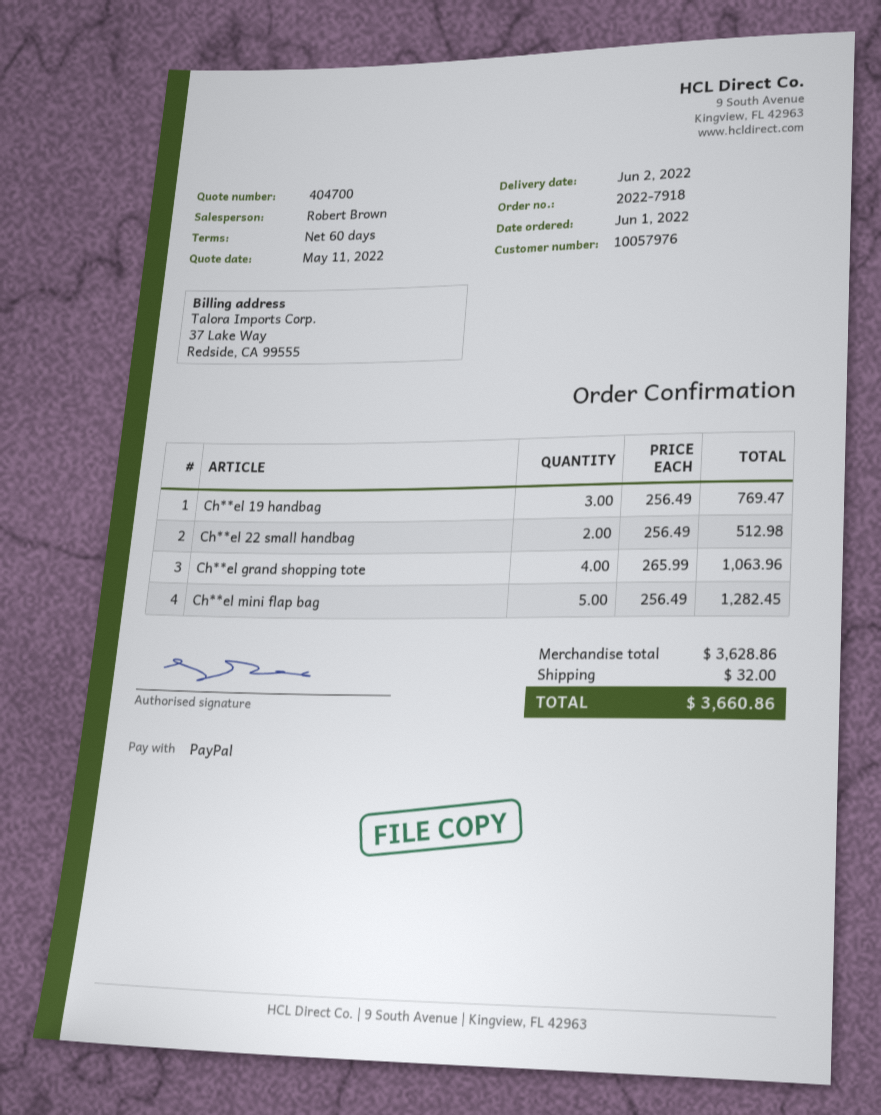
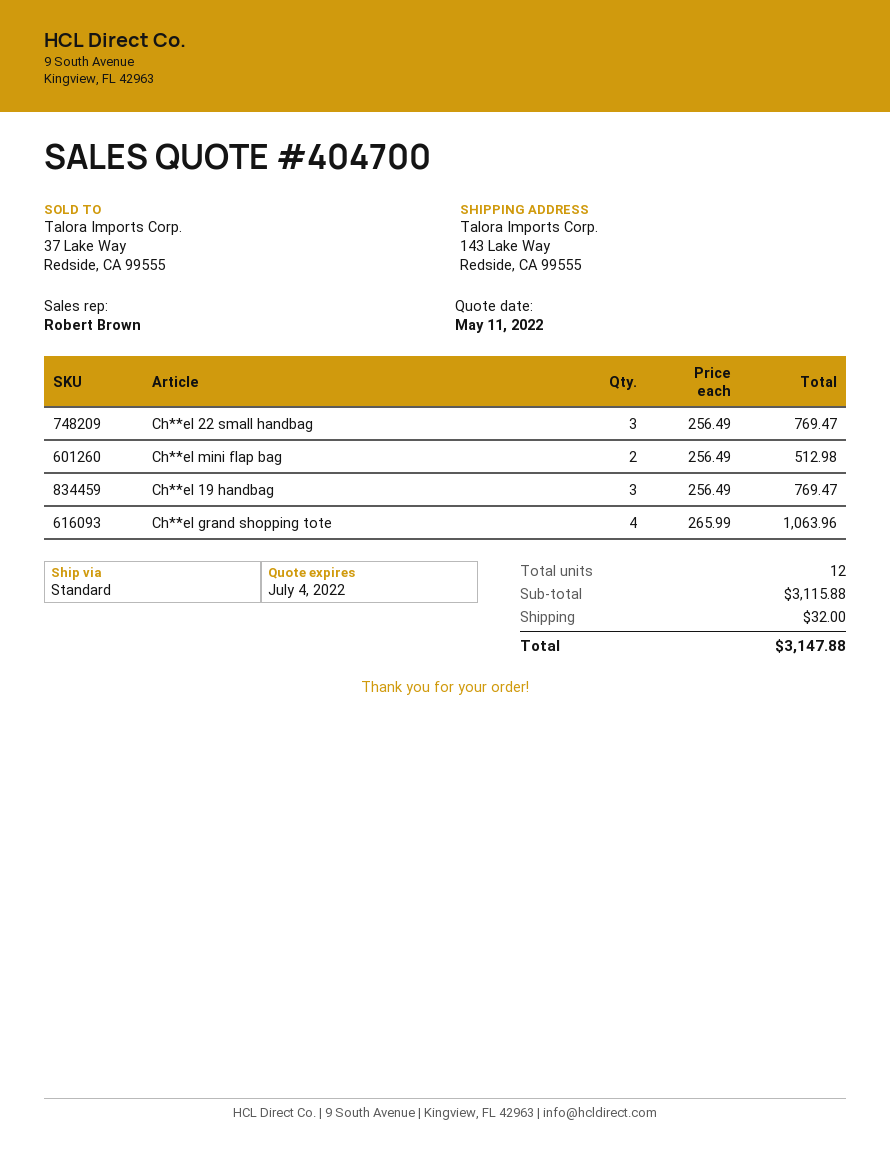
Ch**el 22 small handbag: 2 x 256.49 = 512.98 -> 3 x 256.49 = 769.47
Ch**el mini flap bag: 5 x 256.49 = 1282.45 -> 2 x 256.49 = 512.98
subtotal: 3628.86 -> 3115.88
total: 3660.86 -> 3147.88

